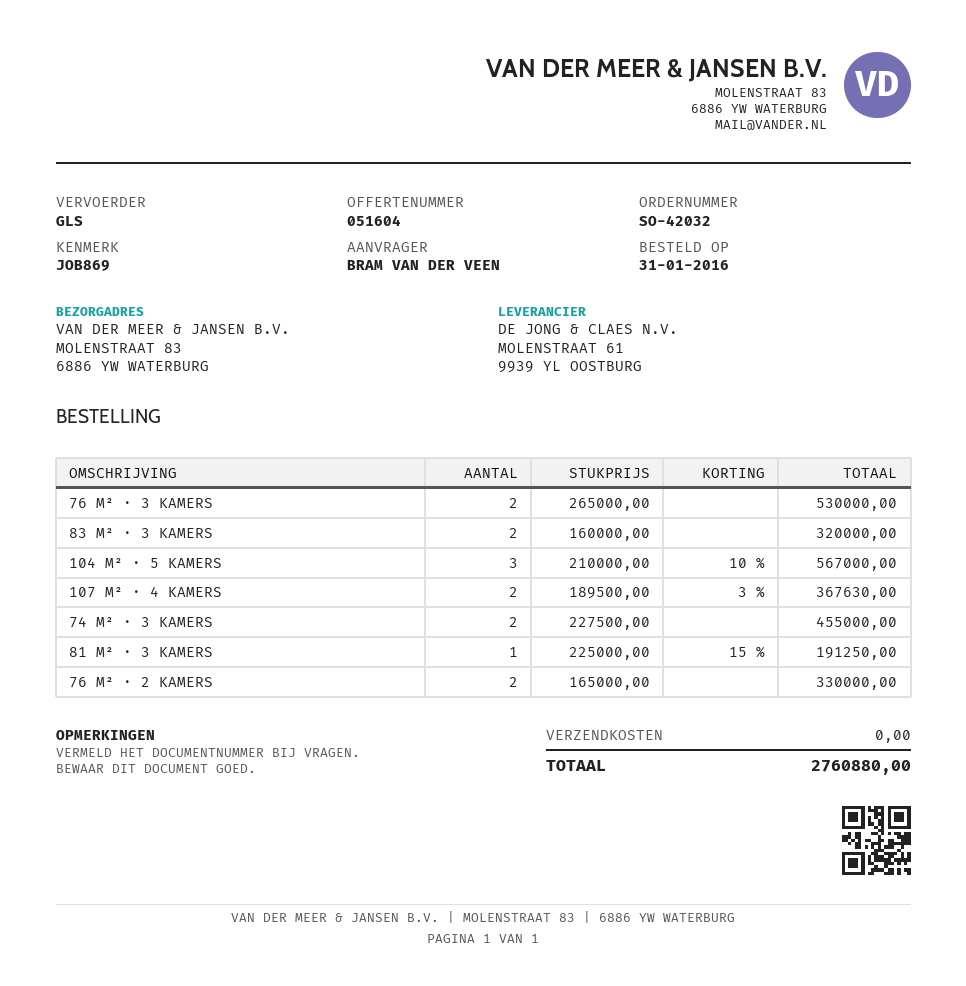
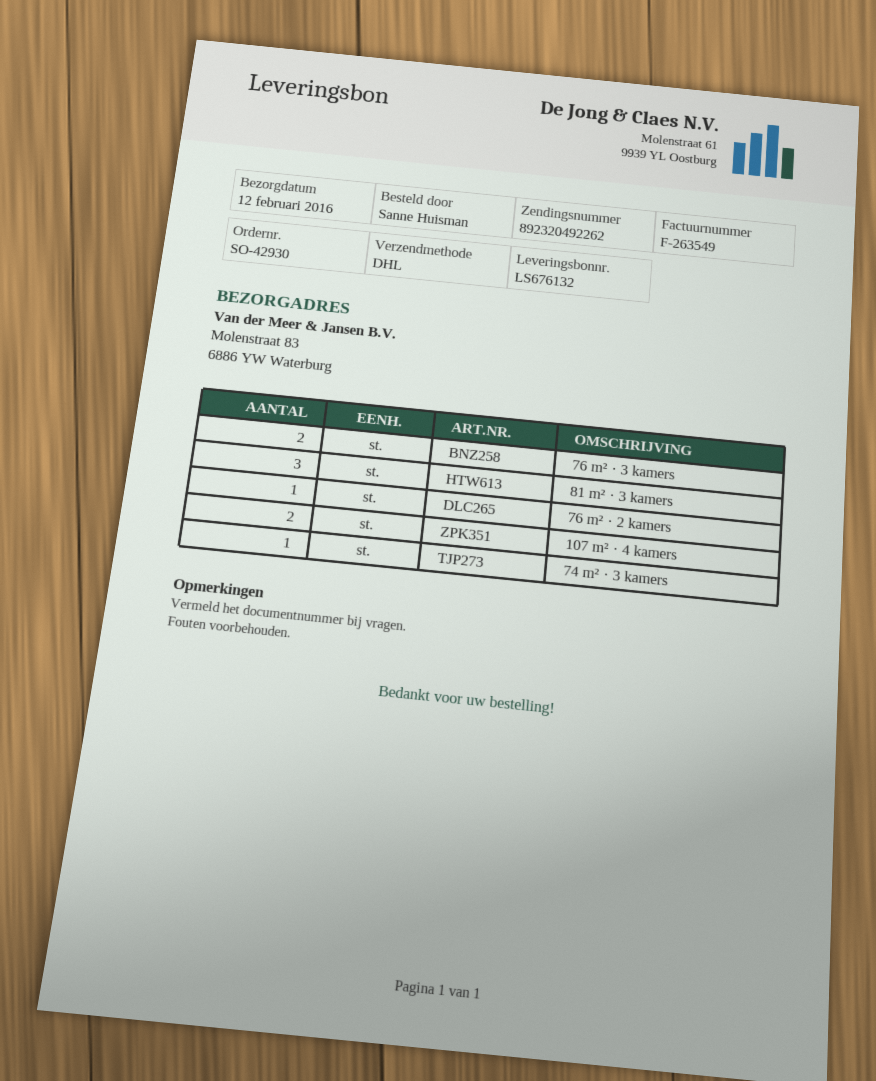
order number: SO-42032 -> SO-42930
ordered by: BRAM VAN DER VEEN -> Sanne Huisman
shipping method: GLS -> DHL
83 M² · 3 KAMERS: 2 -> none
104 M² · 5 KAMERS: 3 -> none
74 M² · 3 KAMERS: 2 -> 1
81 M² · 3 KAMERS: 1 -> 3
76 M² · 2 KAMERS: 2 -> 1

